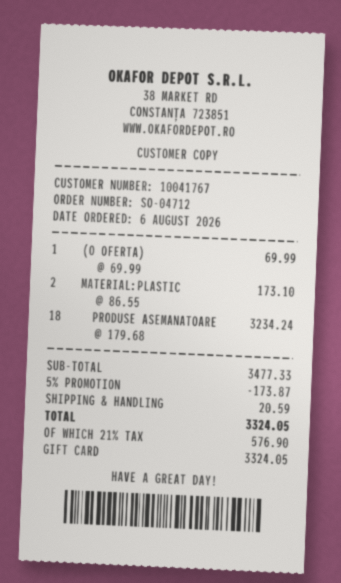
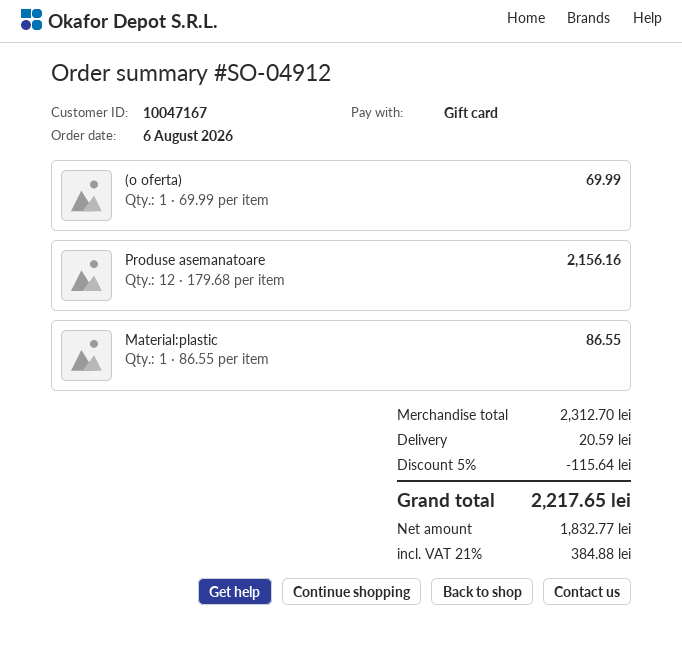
order number: SO-04712 -> SO-04912
customer number: 10041767 -> 10047167
MATERIAL:PLASTIC: 2 x 86.55 = 173.10 -> 1 x 86.55 = 86.55
PRODUSE ASEMANATOARE: 18 x 179.68 = 3234.24 -> 12 x 179.68 = 2156.16
subtotal: 3477.33 -> 2312.70
discount: 5% = 173.87 -> 5% = 115.64
tax: 21% = 576.90 -> 21% = 384.88
total: 3324.05 -> 2217.65

